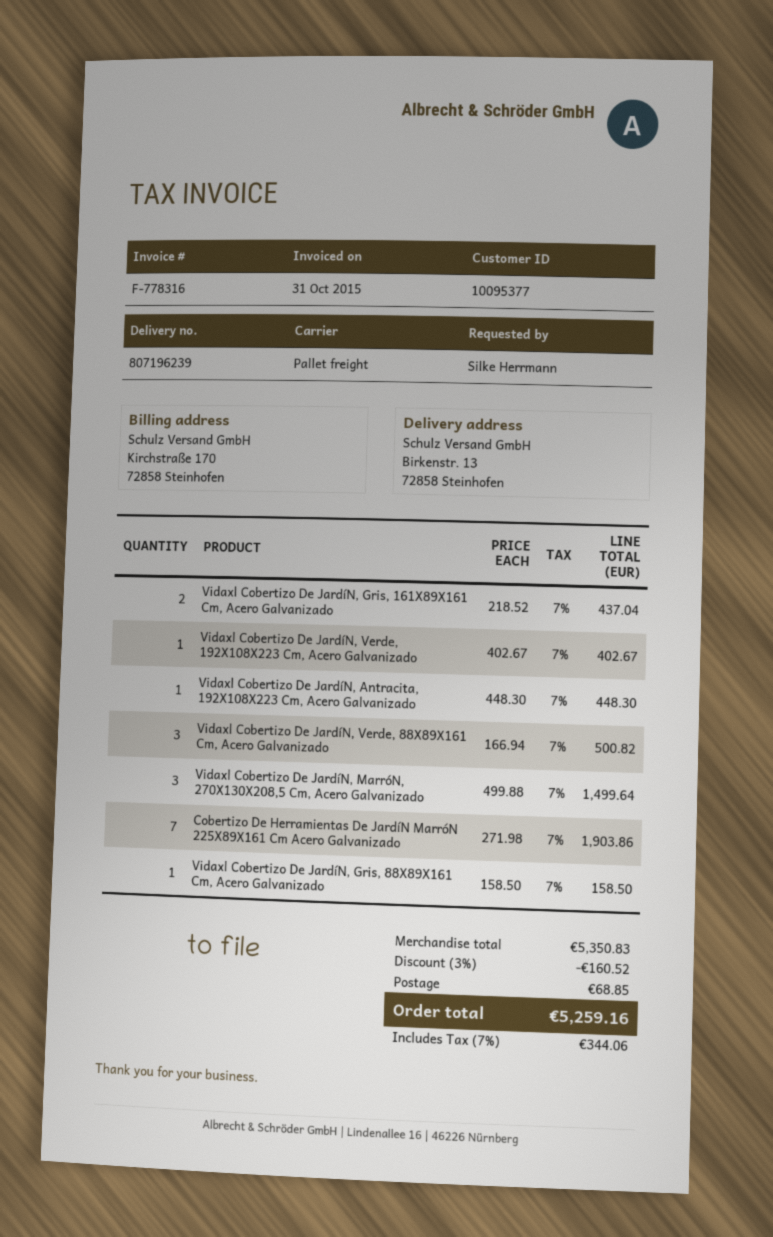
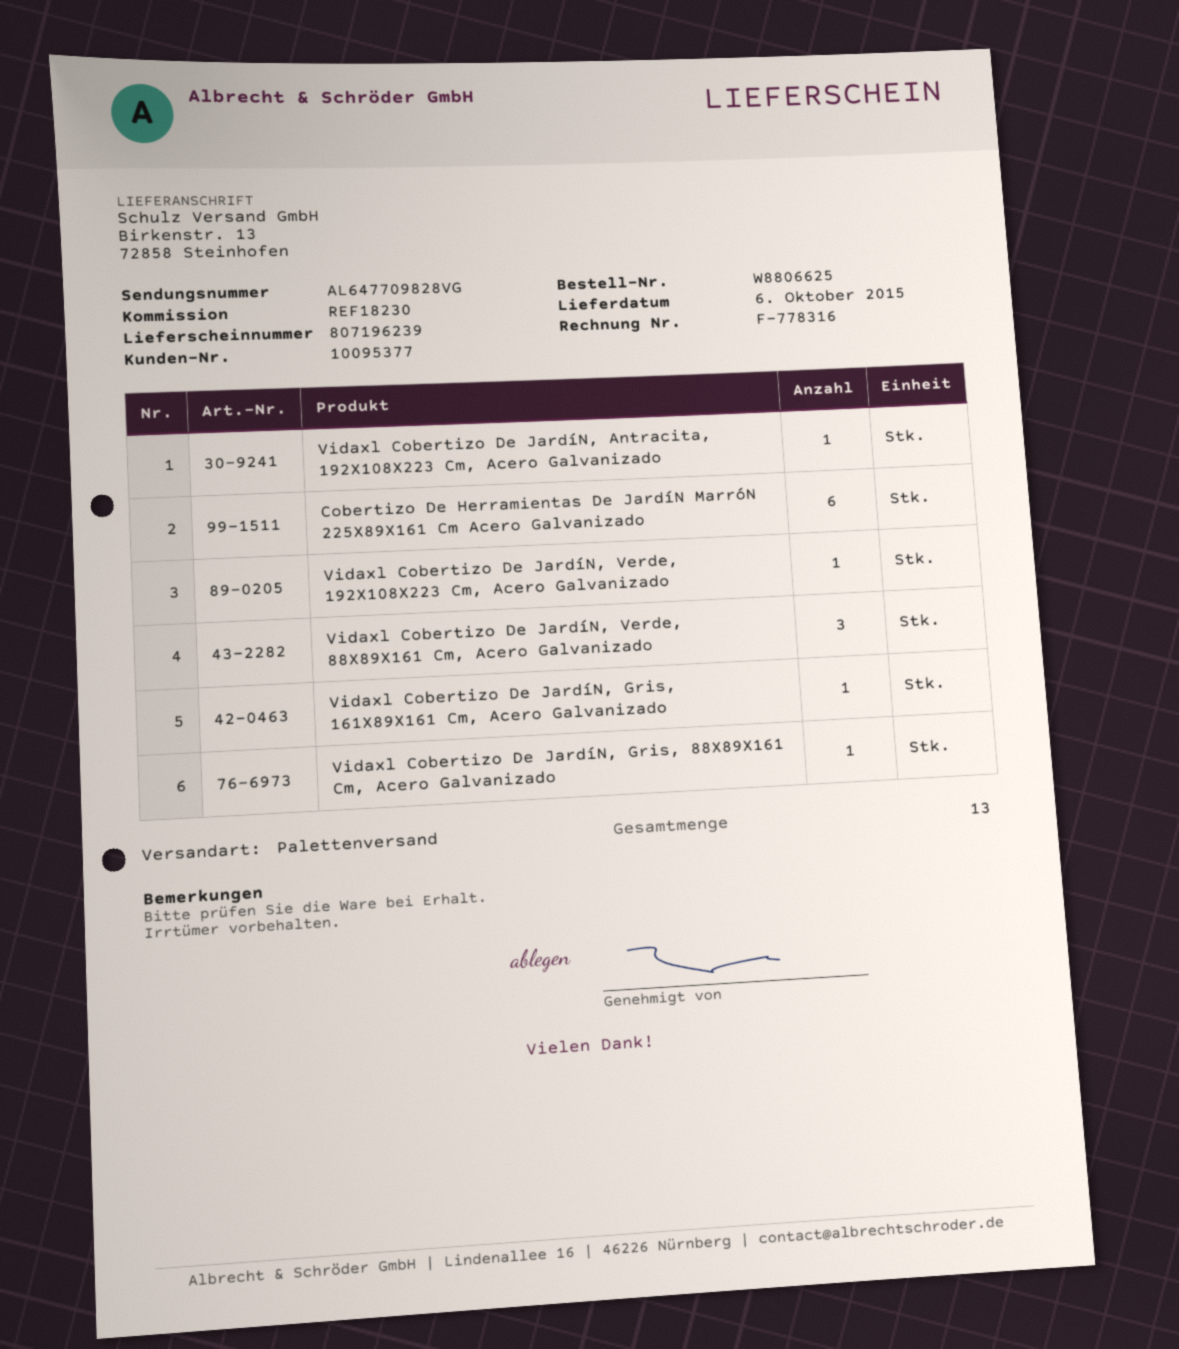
Vidaxl Cobertizo De JardíN, Gris, 161X89X161 Cm, Acero Galvanizado: 2 -> 1
Vidaxl Cobertizo De JardíN, MarróN, 270X130X208,5 Cm, Acero Galvanizado: 3 -> none
Cobertizo De Herramientas De JardíN MarróN 225X89X161 Cm Acero Galvanizado: 7 -> 6

